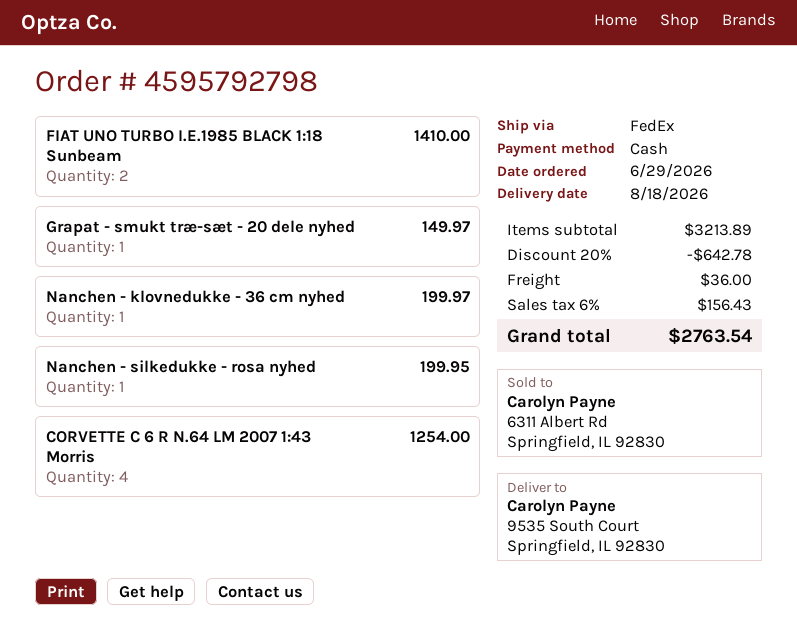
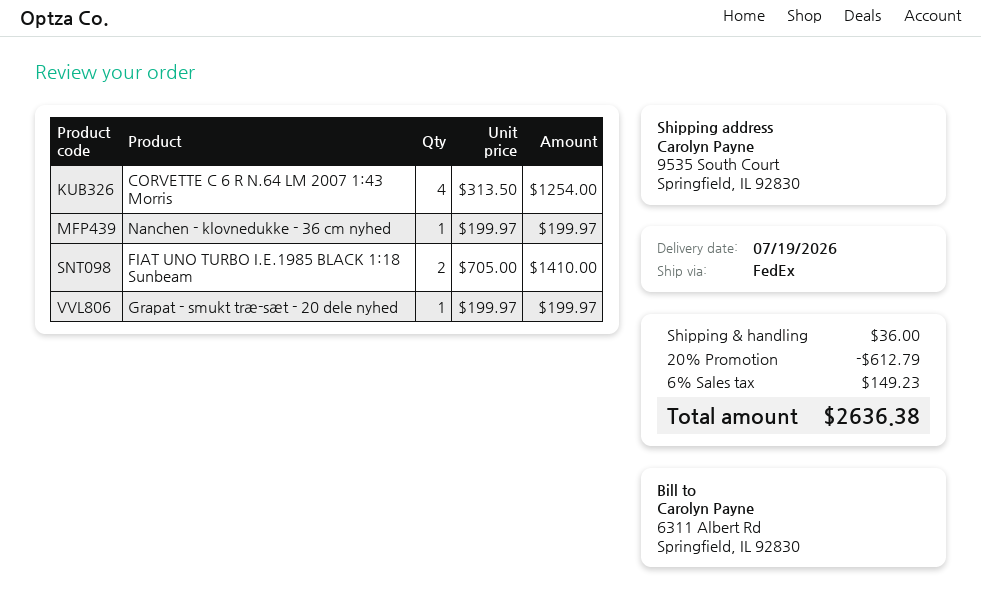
delivery date: 2026-08-18 -> 2026-07-19
Grapat - smukt træ-sæt - 20 dele nyhed: 1 for 149.97 -> 1 for 199.97
Nanchen - silkedukke - rosa nyhed: 1 for 199.95 -> none
discount: 20% = 642.78 -> 20% = 612.79
tax: 6% = 156.43 -> 6% = 149.23
total: 2763.54 -> 2636.38

